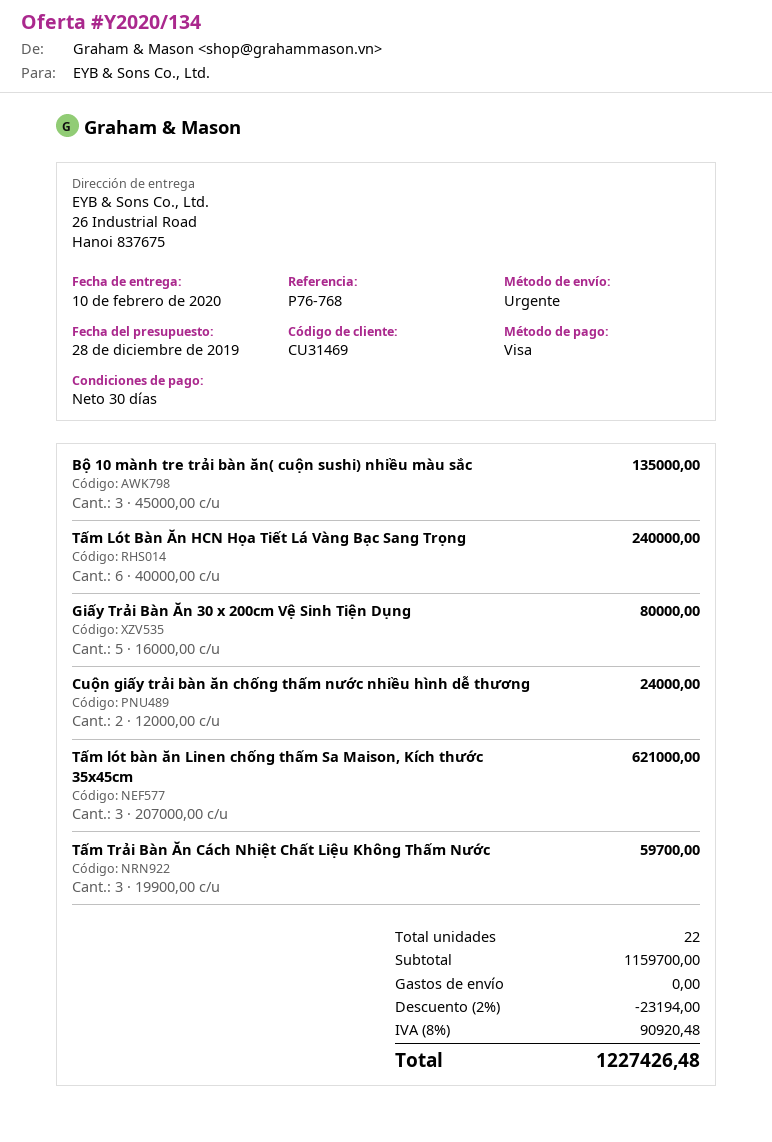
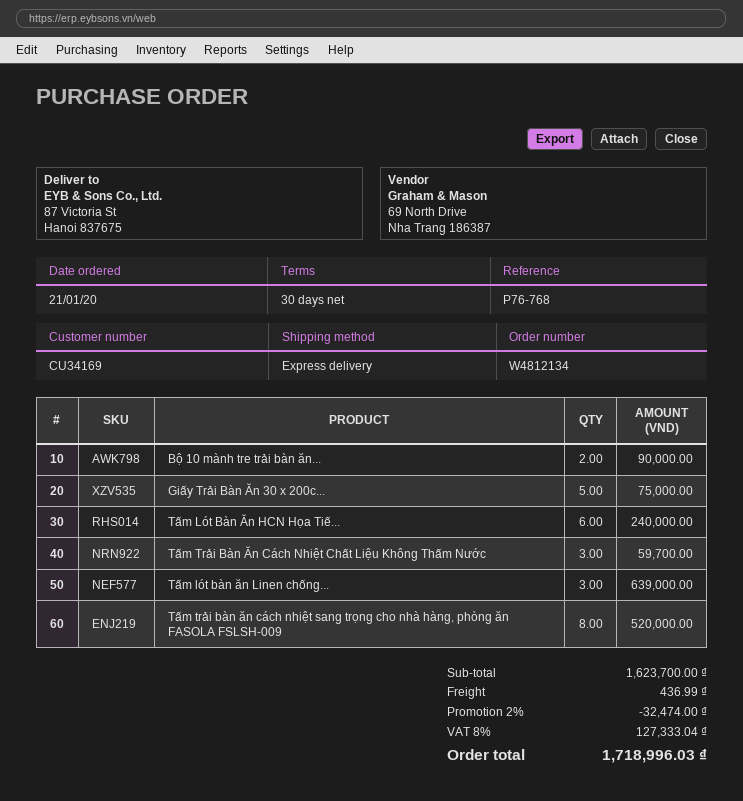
customer number: CU31469 -> CU34169
ship to: 26 Industrial Road, Hanoi 837675 -> 87 Victoria St, Hanoi 837675
Bộ 10 mành tre trải bàn ăn( cuộn sushi) nhiều màu sắc: 3 for 135000.00 -> 2 for 90000.00
Giấy Trải Bàn Ăn 30 x 200cm Vệ Sinh Tiện Dụng: 5 for 80000.00 -> 5 for 75000.00
Cuộn giấy trải bàn ăn chống thấm nước nhiều hình dễ thương: 2 for 24000.00 -> none
Tấm lót bàn ăn Linen chống thấm Sa Maison, Kích thước 35x45cm: 3 for 621000.00 -> 3 for 639000.00
Tấm trải bàn ăn cách nhiệt sang trọng cho nhà hàng, phòng ăn FASOLA FSLSH-009: none -> 8 for 520000.00
subtotal: 1159700.00 -> 1623700.00
discount: 2% = 23194.00 -> 2% = 32474.00
shipping: 0.00 -> 436.99
tax: 8% = 90920.48 -> 8% = 127333.04
total: 1227426.48 -> 1718996.03

